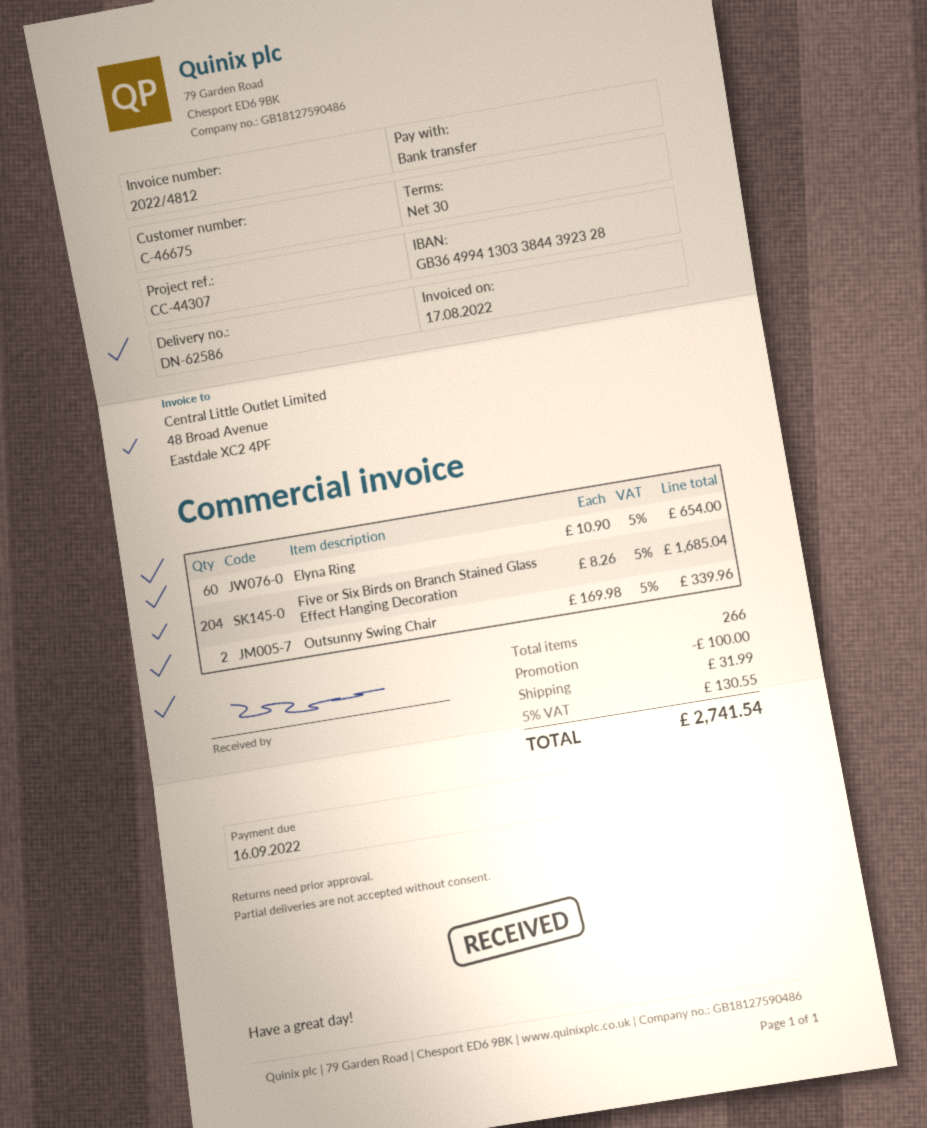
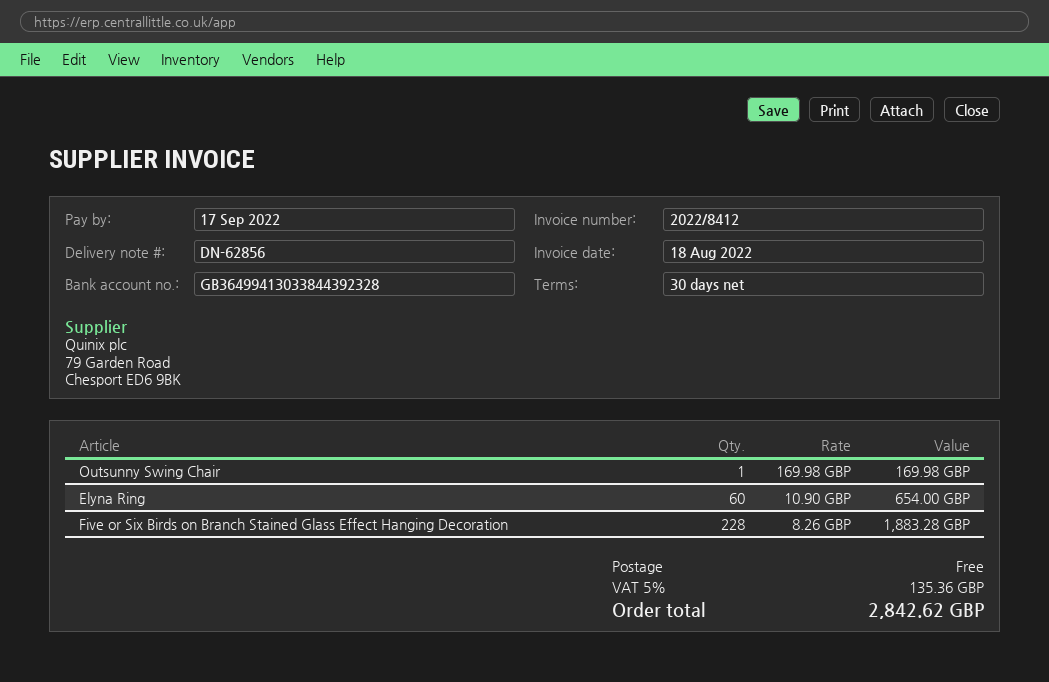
delivery note number: DN-62586 -> DN-62856
invoice number: 2022/4812 -> 2022/8412
invoice date: 2022-08-17 -> 2022-08-18
due date: 2022-09-16 -> 2022-09-17
Five or Six Birds on Branch Stained Glass Effect Hanging Decoration: 204 x 8.26 = 1685.04 -> 228 x 8.26 = 1883.28
Outsunny Swing Chair: 2 x 169.98 = 339.96 -> 1 x 169.98 = 169.98
discount: 100.00 -> none
shipping: 31.99 -> 0.00
tax: 5% = 130.55 -> 5% = 135.36
total: 2741.54 -> 2842.62

